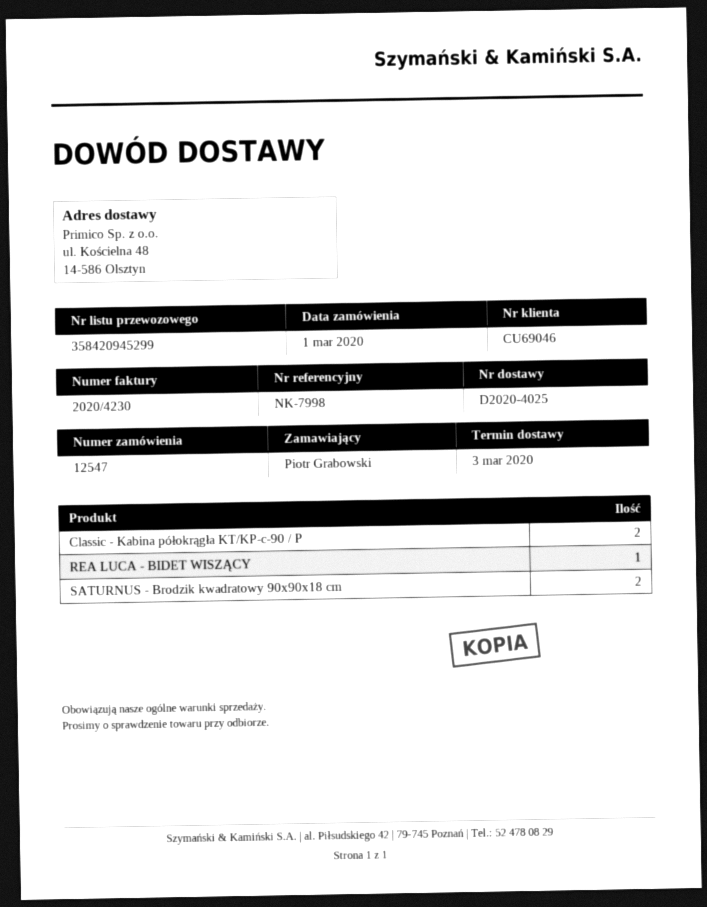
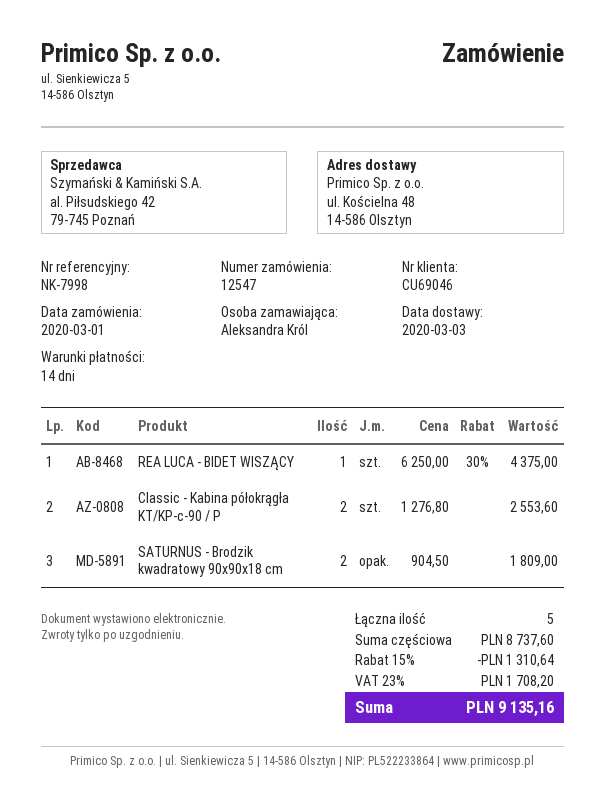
ordered by: Piotr Grabowski -> Aleksandra Król

